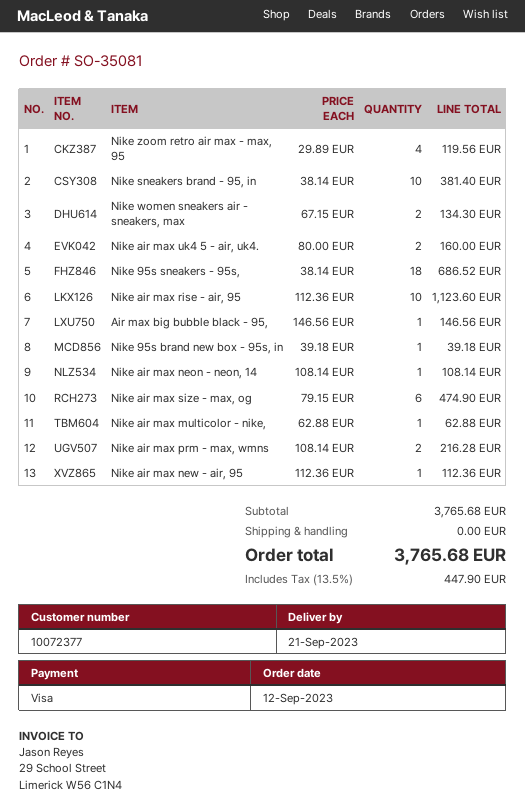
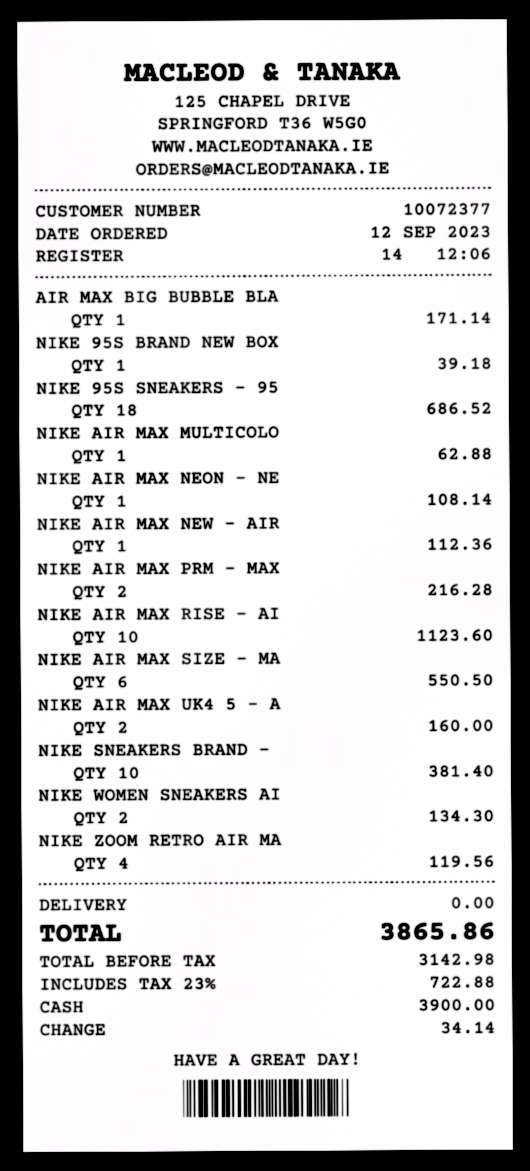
payment method: Visa -> cash
Air max big bubble black - 95,: 1 for 146.56 -> 1 for 171.14
Nike air max size - max, og: 6 for 474.90 -> 6 for 550.50
tax: 13.5% = 447.90 -> 23% = 722.88
total: 3765.68 -> 3865.86

